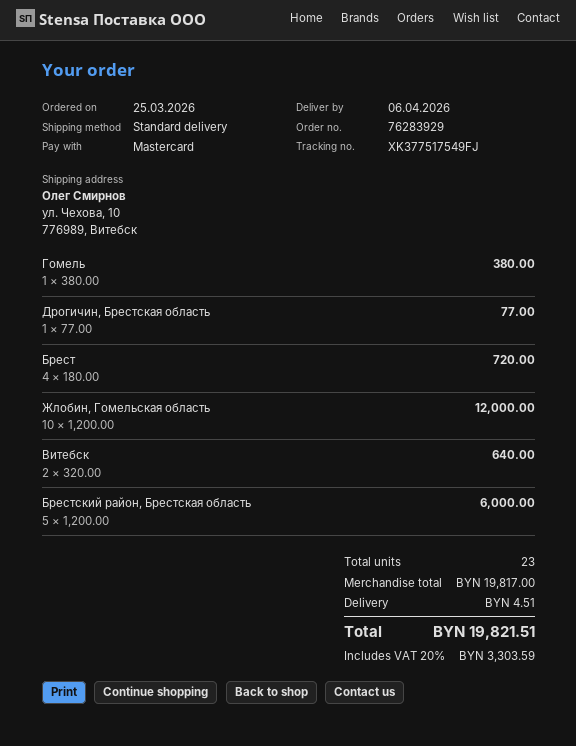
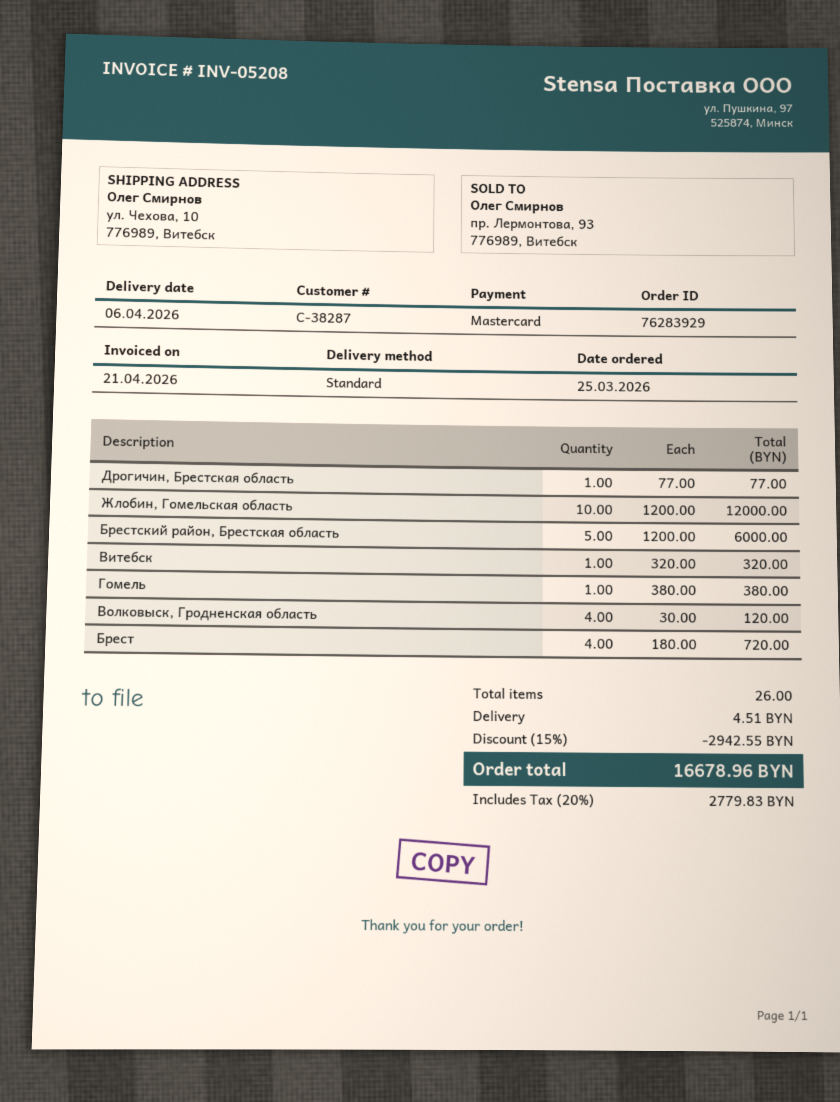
Витебск: 2 x 320.00 = 640.00 -> 1 x 320.00 = 320.00
Волковыск, Гродненская область: none -> 4 x 30.00 = 120.00
total quantity: 23 -> 26
discount: none -> 15% = 2942.55
tax: 20% = 3303.59 -> 20% = 2779.83
total: 19821.51 -> 16678.96

